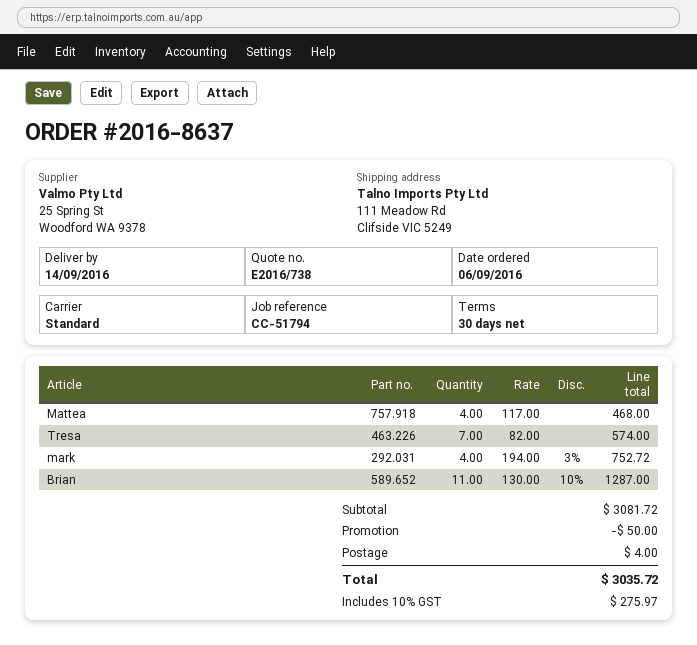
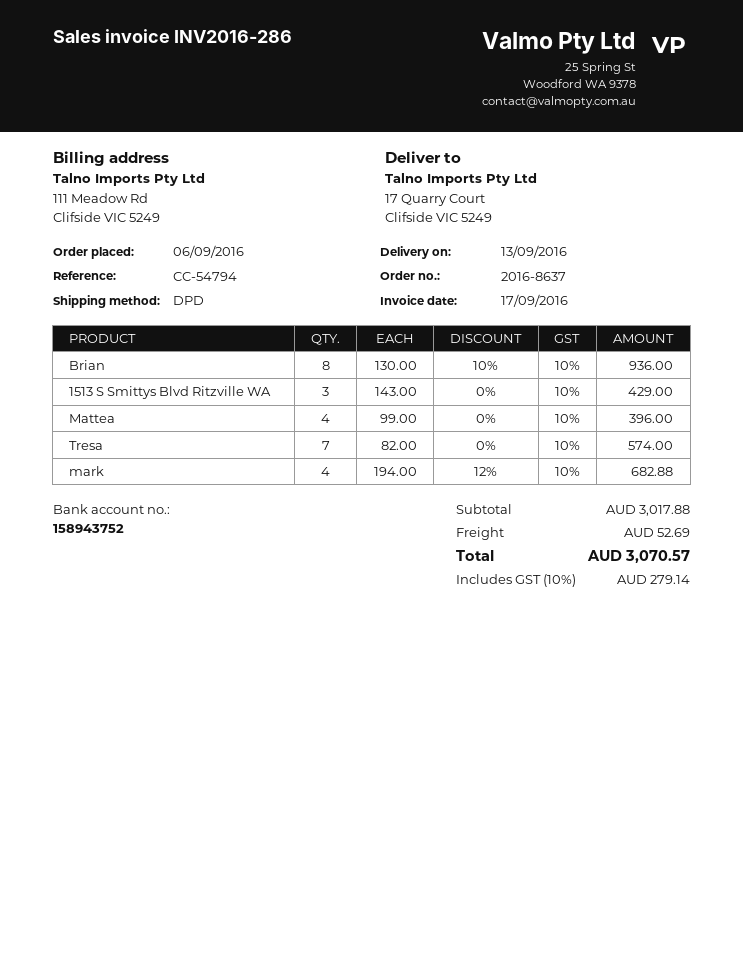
delivery date: 2016-09-14 -> 2016-09-13
reference: CC-51794 -> CC-54794
shipping method: standard -> DPD
ship to: 111 Meadow Rd, Clifside VIC 5249 -> 17 Quarry Court, Clifside VIC 5249
Mattea: 4 x 117.00 = 468.00 -> 4 x 99.00 = 396.00
mark: 4 x 194.00 - 3% = 752.72 -> 4 x 194.00 - 12% = 682.88
Brian: 11 x 130.00 - 10% = 1287.00 -> 8 x 130.00 - 10% = 936.00
1513 S Smittys Blvd Ritzville WA: none -> 3 x 143.00 = 429.00
subtotal: 3081.72 -> 3017.88
discount: 50.00 -> none
shipping: 4.00 -> 52.69
tax: 10% = 275.97 -> 10% = 279.14
total: 3035.72 -> 3070.57

